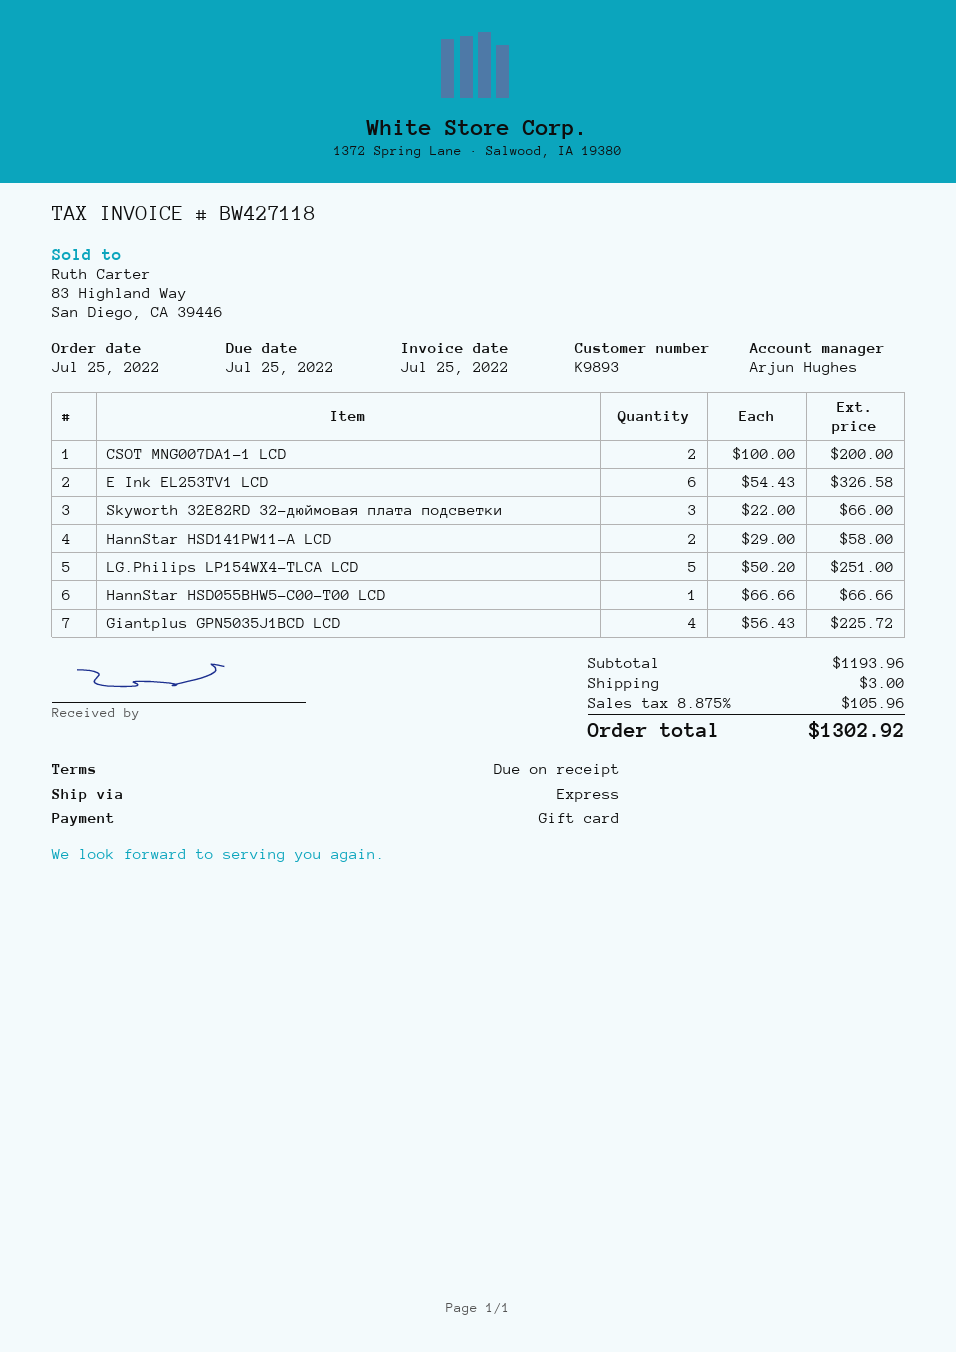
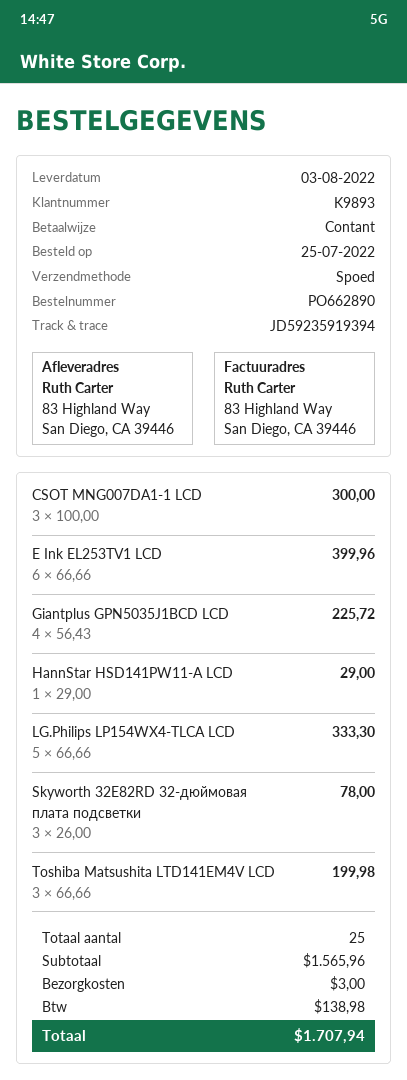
payment method: gift card -> cash
CSOT MNG007DA1-1 LCD: 2 x 100.00 = 200.00 -> 3 x 100.00 = 300.00
E Ink EL253TV1 LCD: 6 x 54.43 = 326.58 -> 6 x 66.66 = 399.96
Skyworth 32E82RD 32-дюймовая плата подсветки: 3 x 22.00 = 66.00 -> 3 x 26.00 = 78.00
HannStar HSD141PW11-A LCD: 2 x 29.00 = 58.00 -> 1 x 29.00 = 29.00
LG.Philips LP154WX4-TLCA LCD: 5 x 50.20 = 251.00 -> 5 x 66.66 = 333.30
HannStar HSD055BHW5-C00-T00 LCD: 1 x 66.66 = 66.66 -> none
Toshiba Matsushita LTD141EM4V LCD: none -> 3 x 66.66 = 199.98
subtotal: 1193.96 -> 1565.96
tax: 105.96 -> 138.98
total: 1302.92 -> 1707.94

